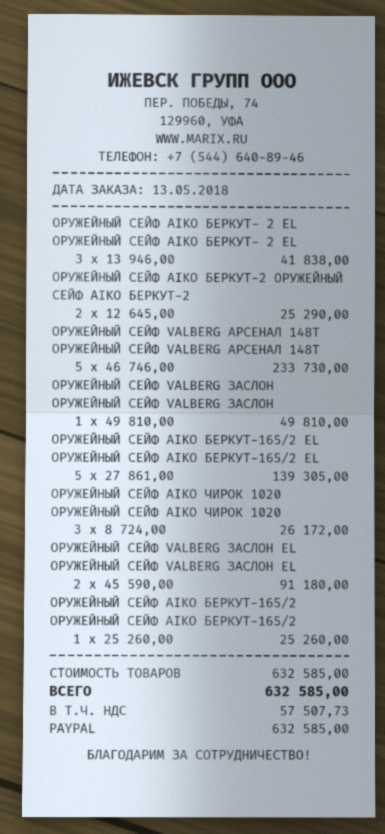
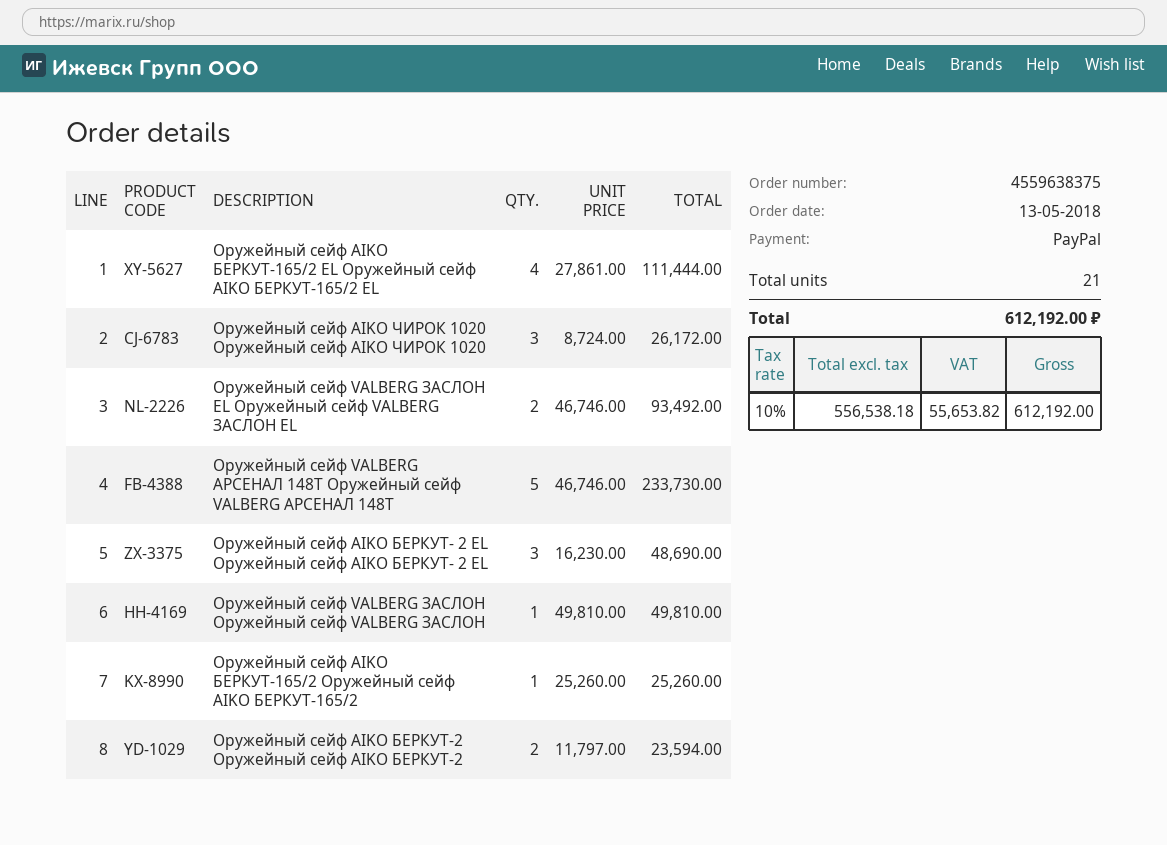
ОРУЖЕЙНЫЙ СЕЙФ AIKO БЕРКУТ- 2 EL ОРУЖЕЙНЫЙ СЕЙФ AIKO БЕРКУТ- 2 EL: 3 x 13946.00 = 41838.00 -> 3 x 16230.00 = 48690.00
ОРУЖЕЙНЫЙ СЕЙФ AIKO БЕРКУТ-2 ОРУЖЕЙНЫЙ СЕЙФ AIKO БЕРКУТ-2: 2 x 12645.00 = 25290.00 -> 2 x 11797.00 = 23594.00
ОРУЖЕЙНЫЙ СЕЙФ AIKO БЕРКУТ-165/2 EL ОРУЖЕЙНЫЙ СЕЙФ AIKO БЕРКУТ-165/2 EL: 5 x 27861.00 = 139305.00 -> 4 x 27861.00 = 111444.00
ОРУЖЕЙНЫЙ СЕЙФ VALBERG ЗАСЛОН EL ОРУЖЕЙНЫЙ СЕЙФ VALBERG ЗАСЛОН EL: 2 x 45590.00 = 91180.00 -> 2 x 46746.00 = 93492.00
tax: 57507.73 -> 55653.82
total: 632585.00 -> 612192.00

